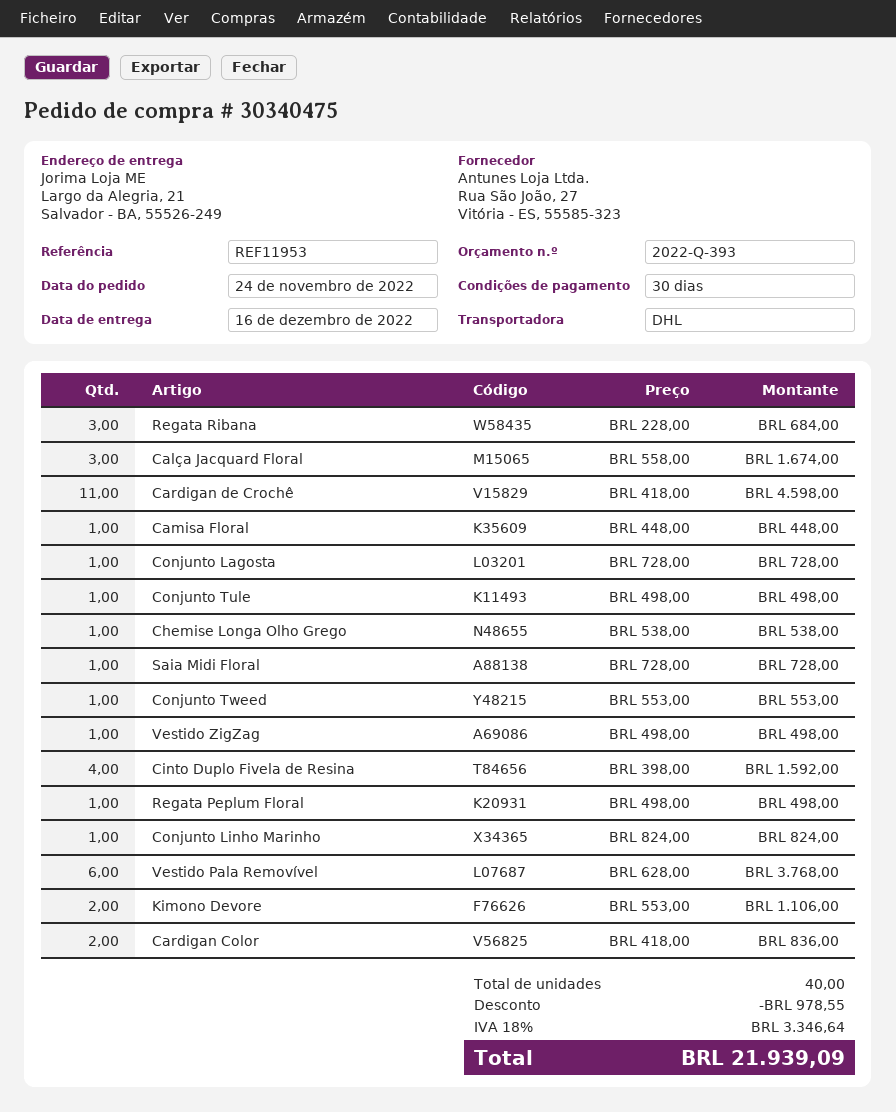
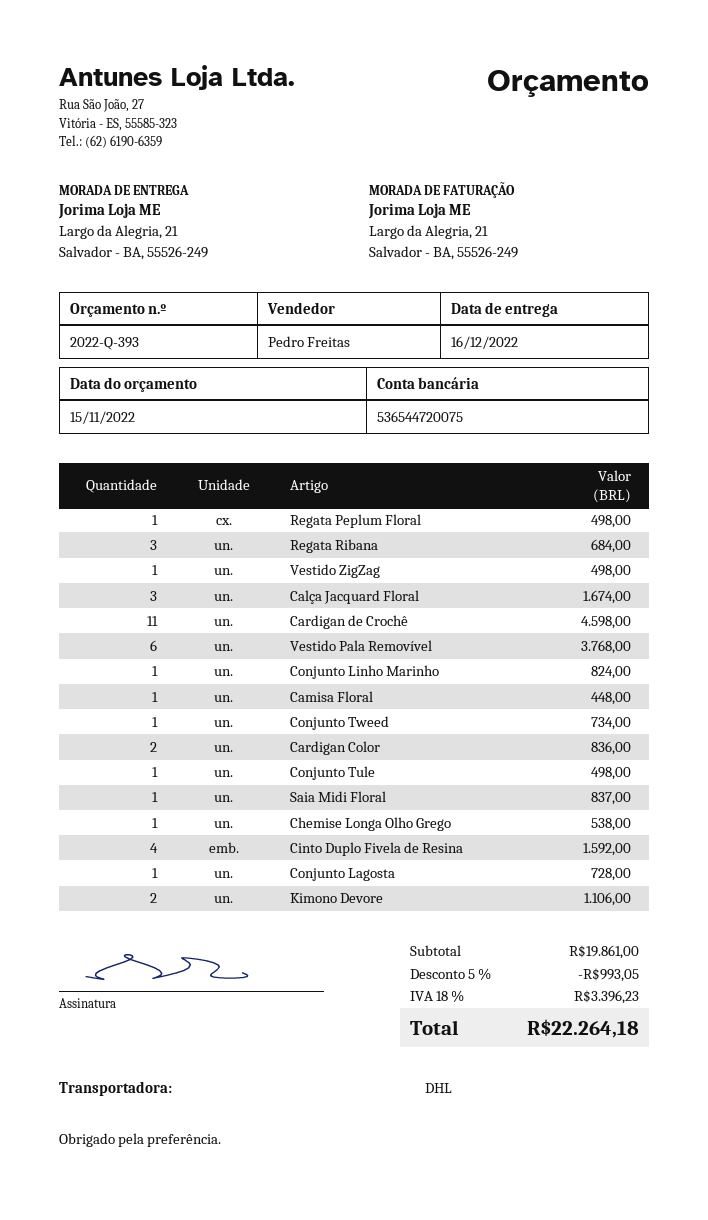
Saia Midi Floral: 1 for 728.00 -> 1 for 837.00
Conjunto Tweed: 1 for 553.00 -> 1 for 734.00
discount: 978.55 -> 993.05
tax: 18% = 3346.64 -> 18% = 3396.23
total: 21939.09 -> 22264.18

